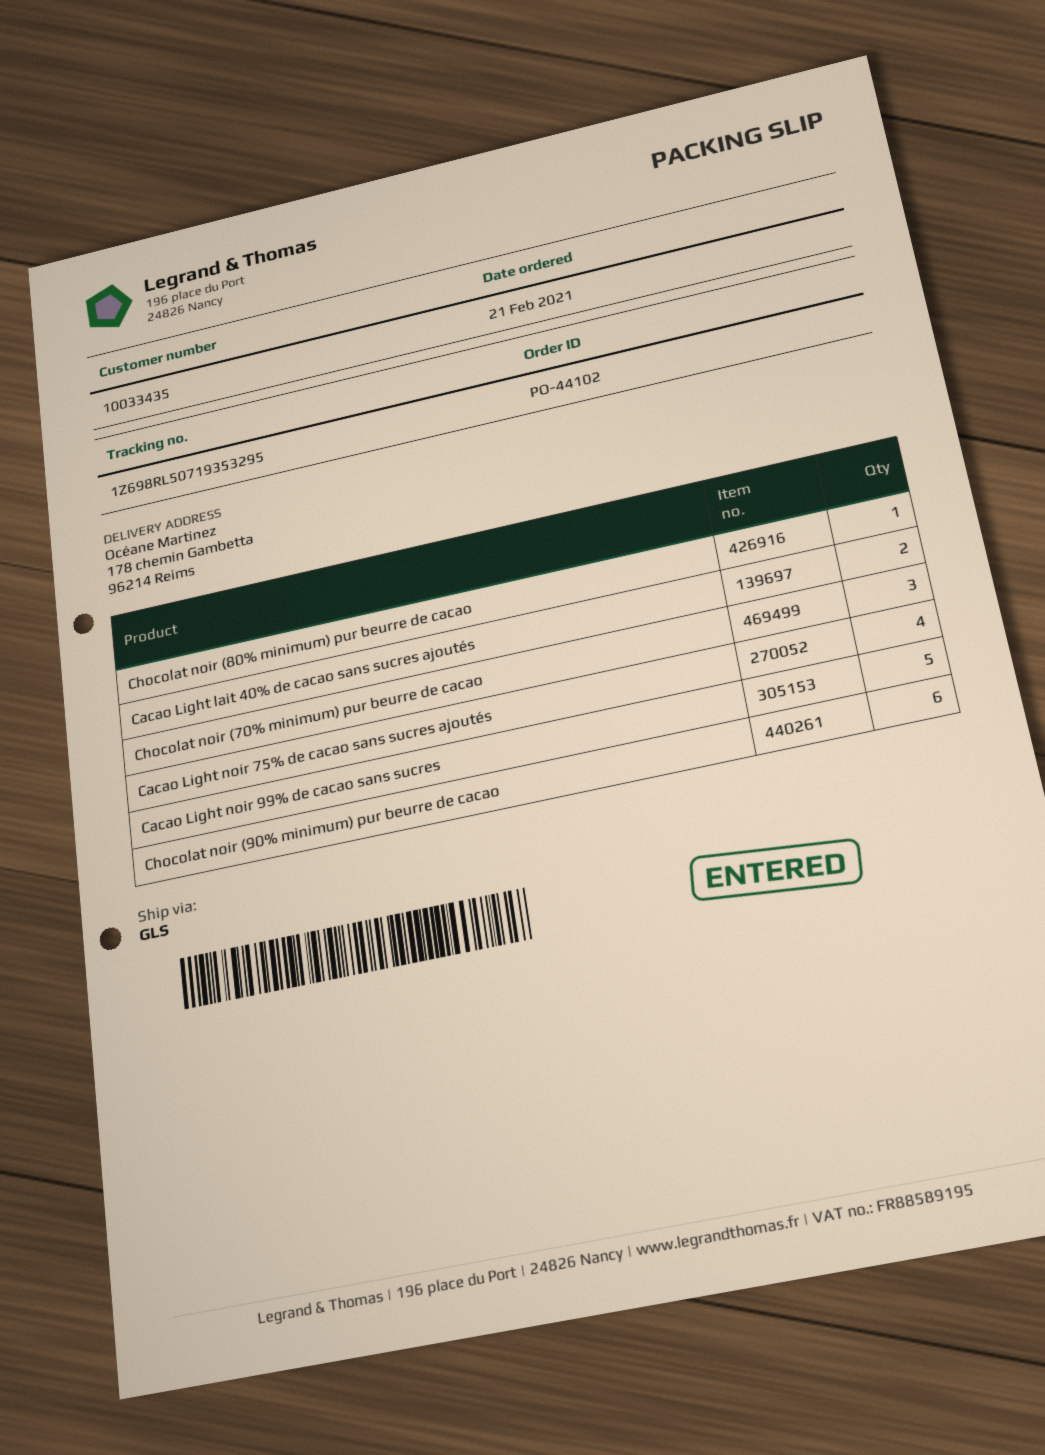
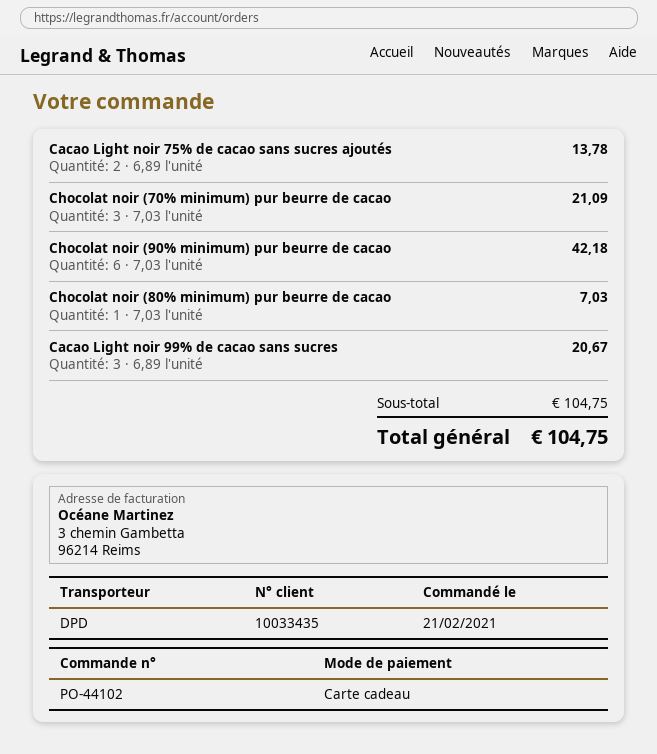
shipping method: GLS -> DPD
Cacao Light lait 40% de cacao sans sucres ajoutés: 2 -> none
Cacao Light noir 75% de cacao sans sucres ajoutés: 4 -> 2
Cacao Light noir 99% de cacao sans sucres: 5 -> 3

